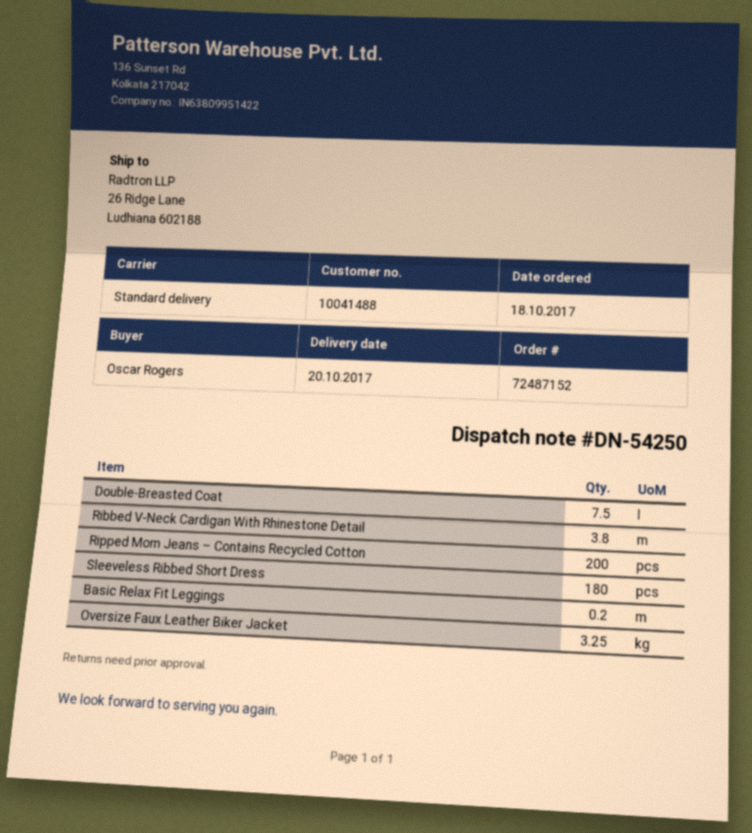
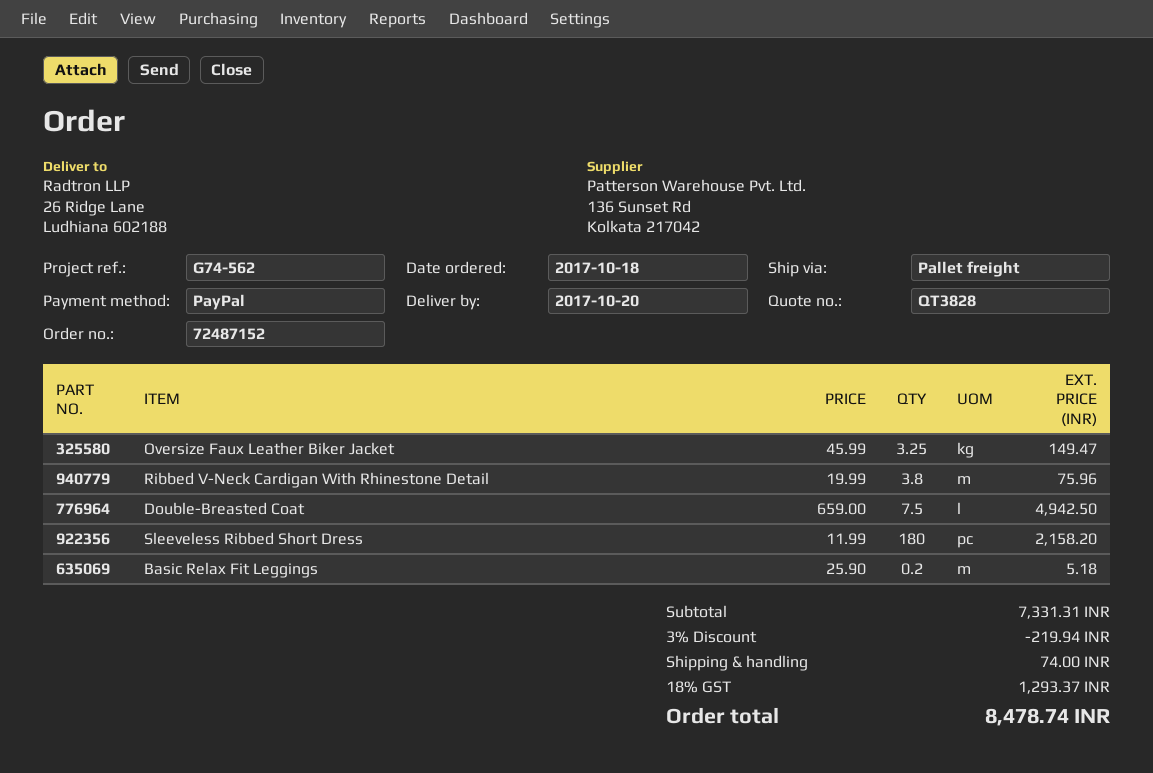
shipping method: standard -> pallet freight
Ripped Mom Jeans – Contains Recycled Cotton: 200 -> none

